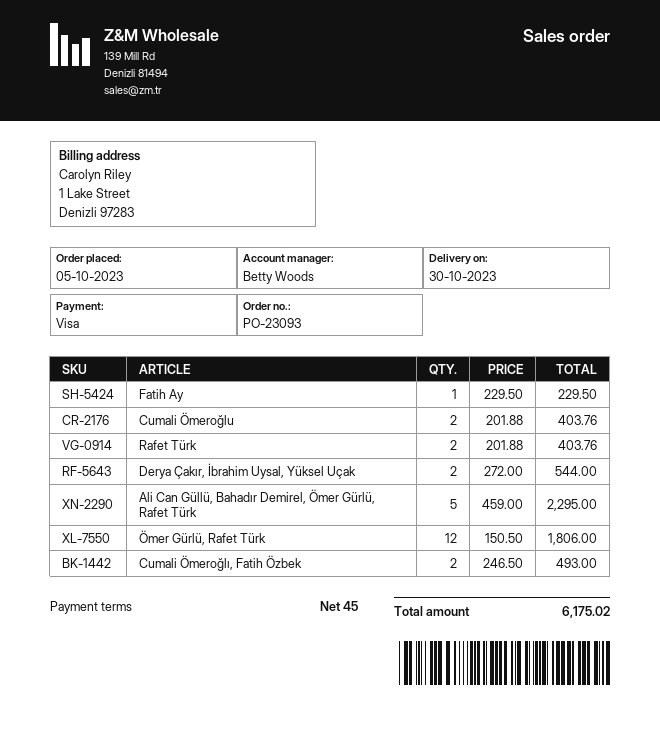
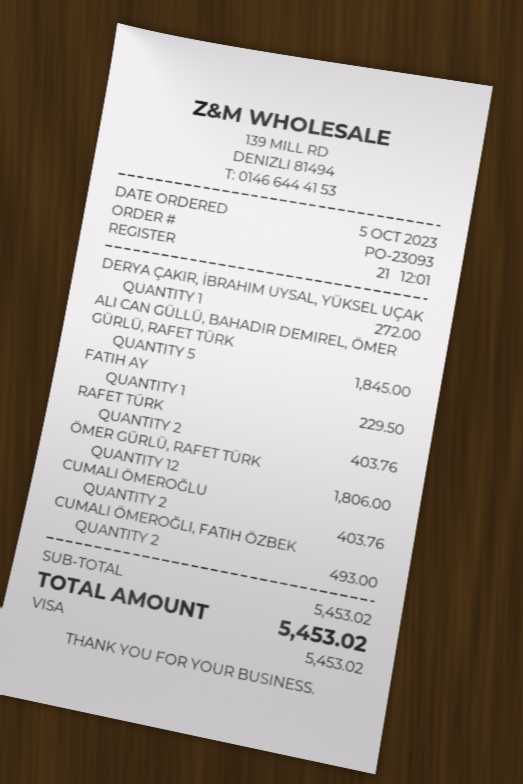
Derya Çakır, İbrahim Uysal, Yüksel Uçak: 2 for 544.00 -> 1 for 272.00
Ali Can Güllü, Bahadır Demirel, Ömer Gürlü, Rafet Türk: 5 for 2295.00 -> 5 for 1845.00
total: 6175.02 -> 5453.02

